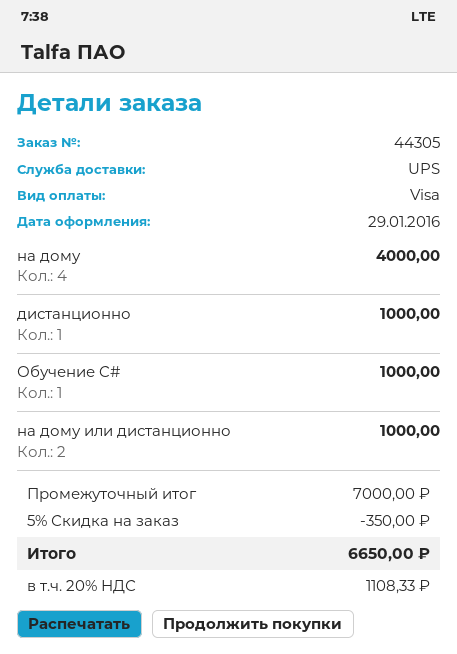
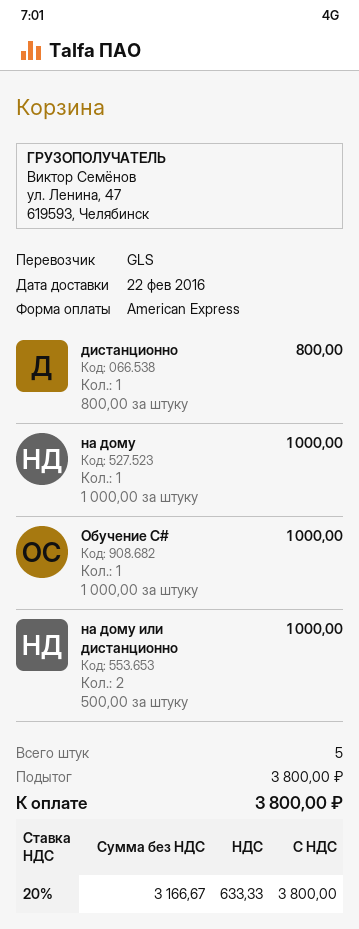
payment method: Visa -> American Express
shipping method: UPS -> GLS
на дому: 4 for 4000.00 -> 1 for 1000.00
дистанционно: 1 for 1000.00 -> 1 for 800.00
subtotal: 7000.00 -> 3800.00
discount: 5% = 350.00 -> none
tax: 20% = 1108.33 -> 20% = 633.33
total: 6650.00 -> 3800.00

